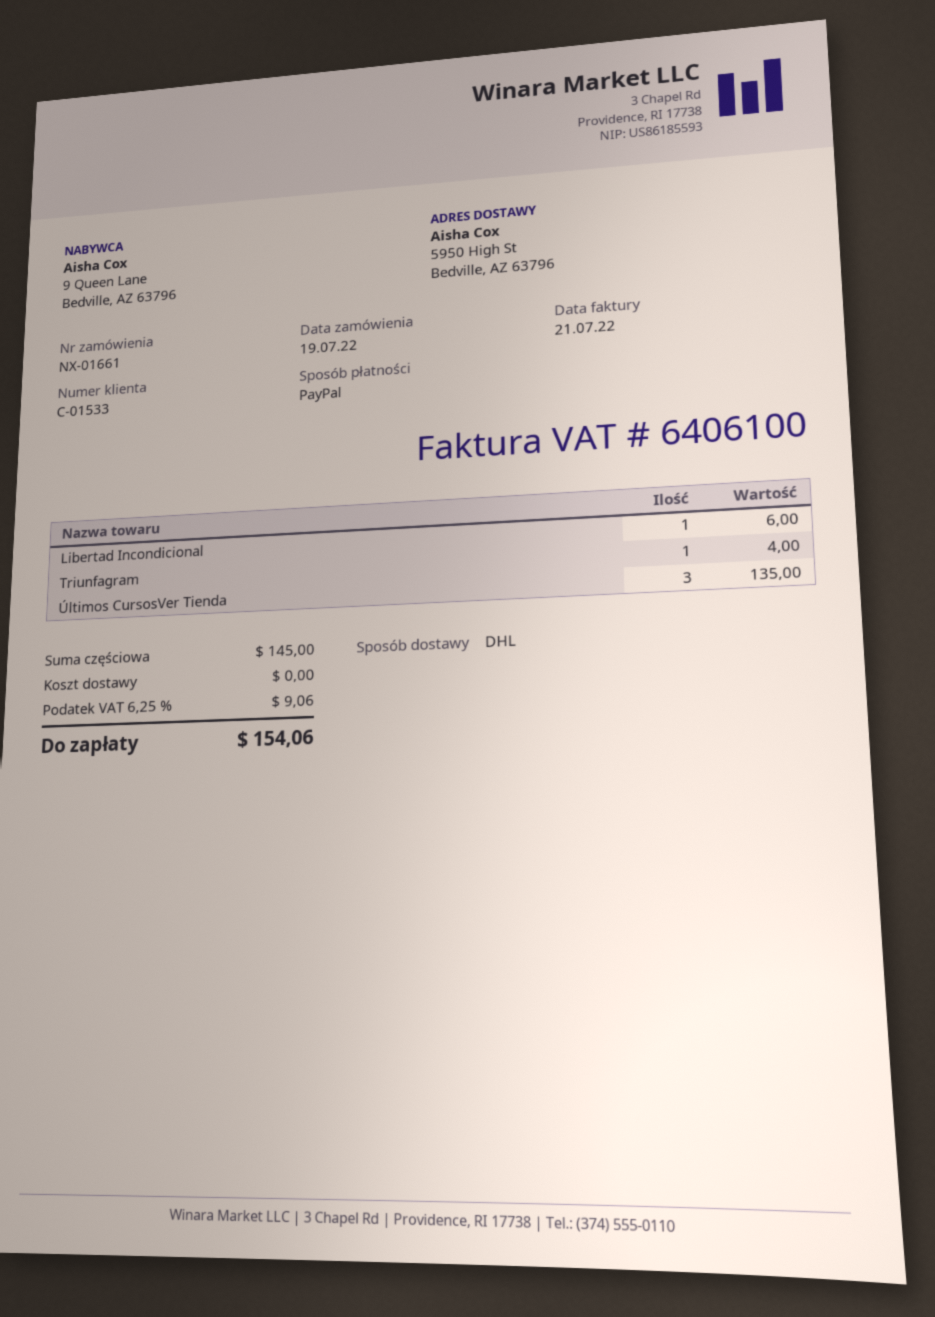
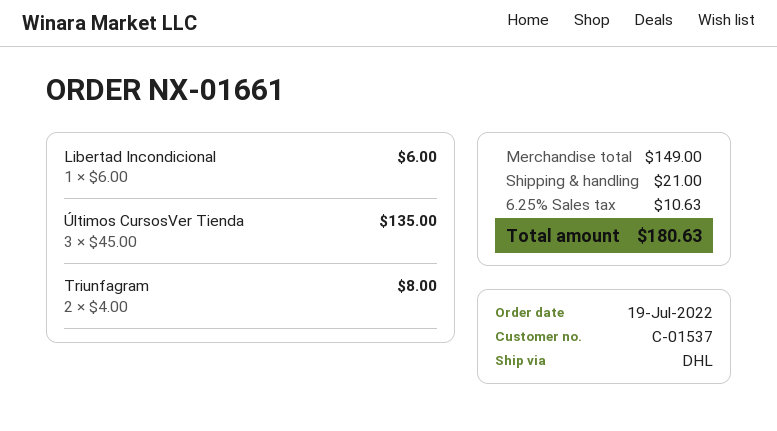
customer number: C-01533 -> C-01537
Triunfagram: 1 for 4.00 -> 2 for 8.00
subtotal: 145.00 -> 149.00
shipping: 0.00 -> 21.00
tax: 6.25% = 9.06 -> 6.25% = 10.63
total: 154.06 -> 180.63

